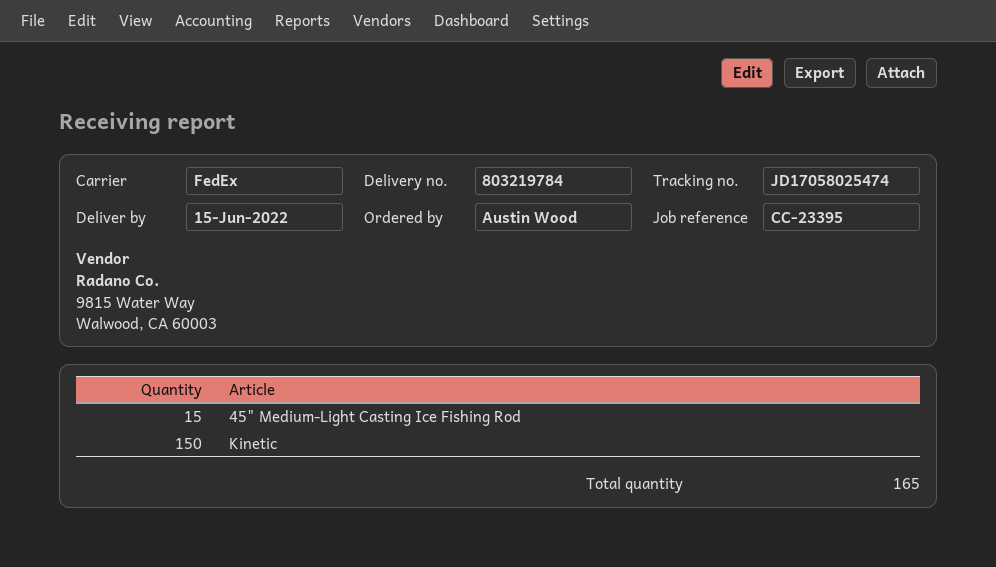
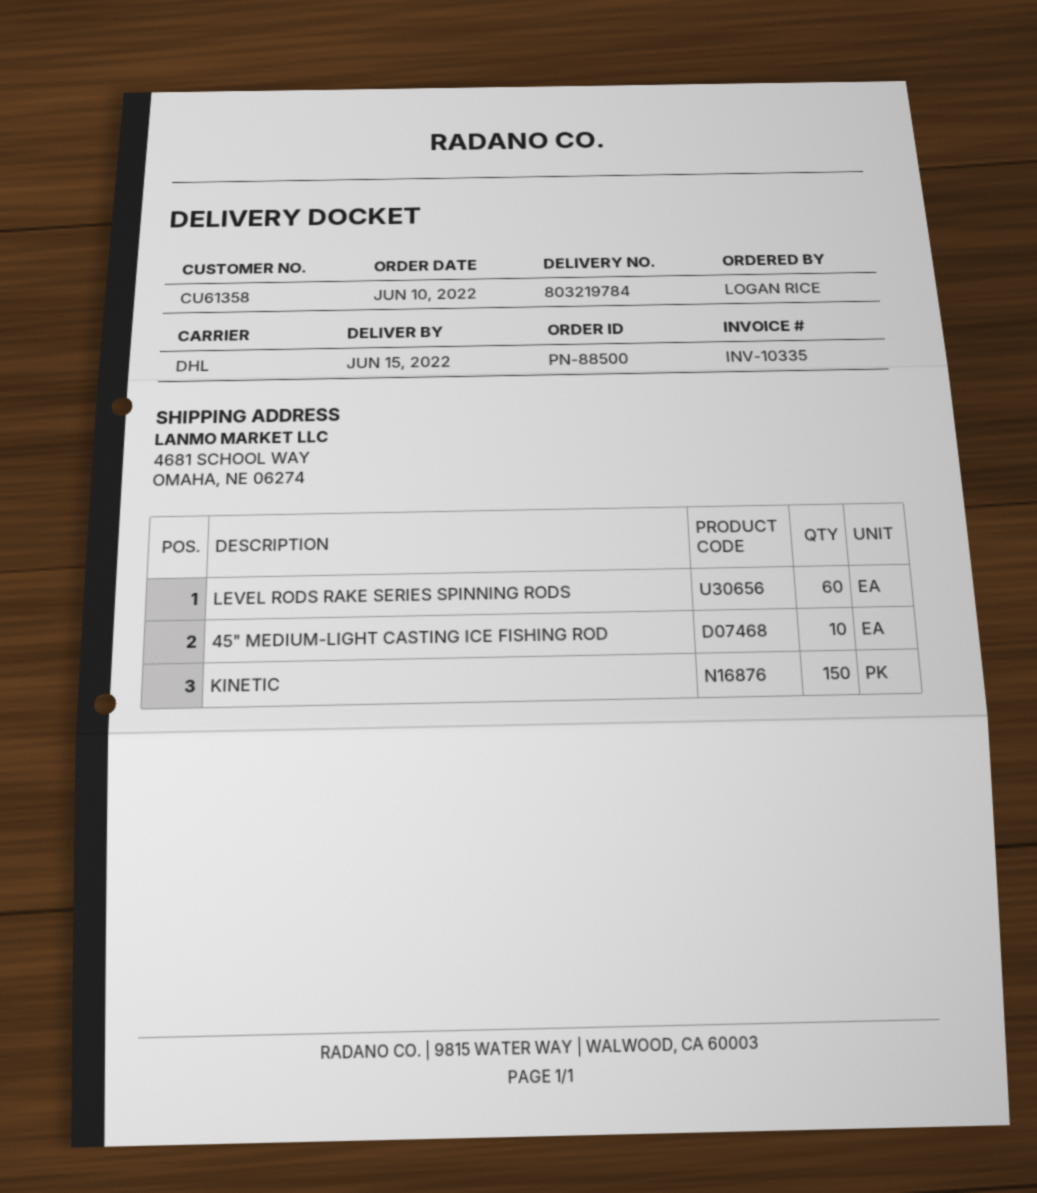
ordered by: Austin Wood -> LOGAN RICE
shipping method: FedEx -> DHL
45" Medium-Light Casting Ice Fishing Rod: 15 -> 10
LEVEL RODS RAKE SERIES SPINNING RODS: none -> 60

